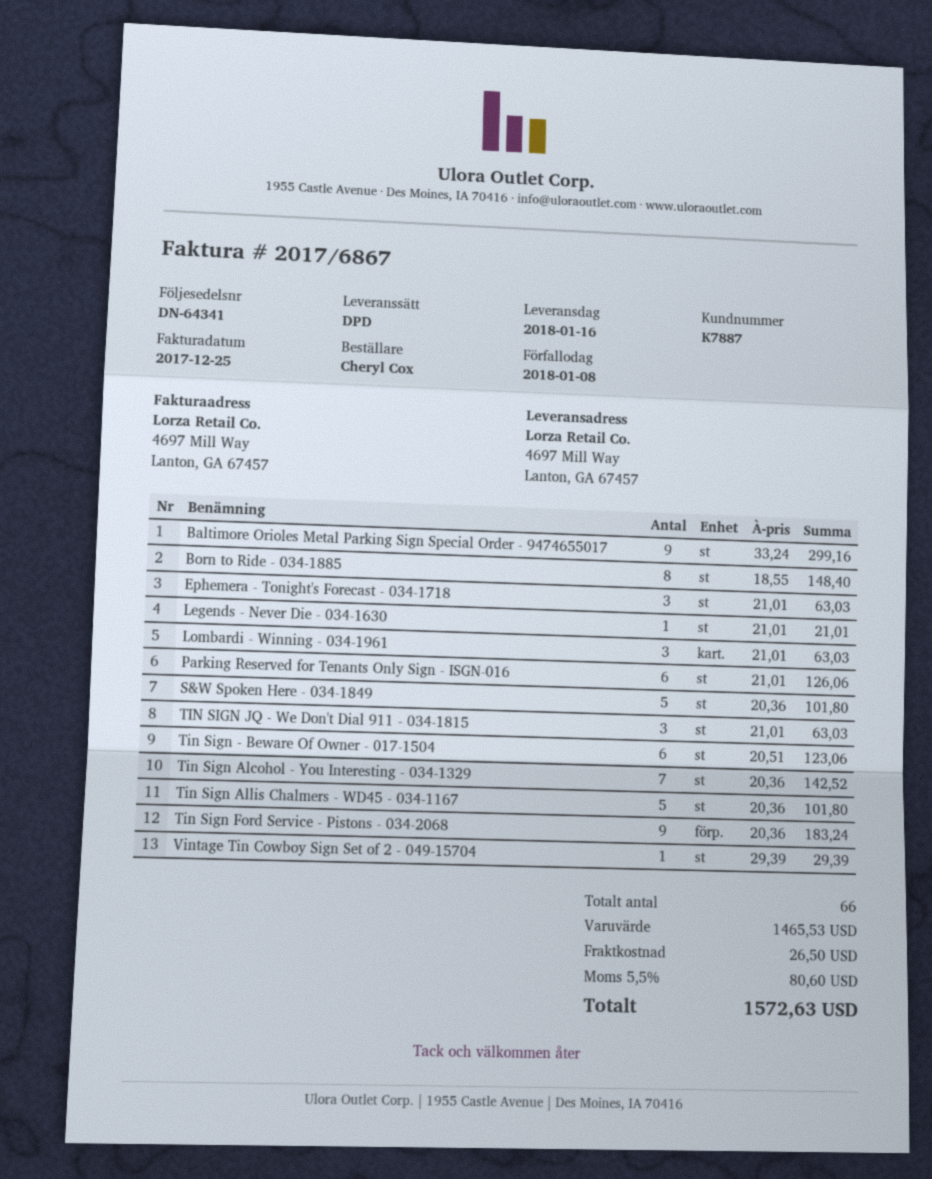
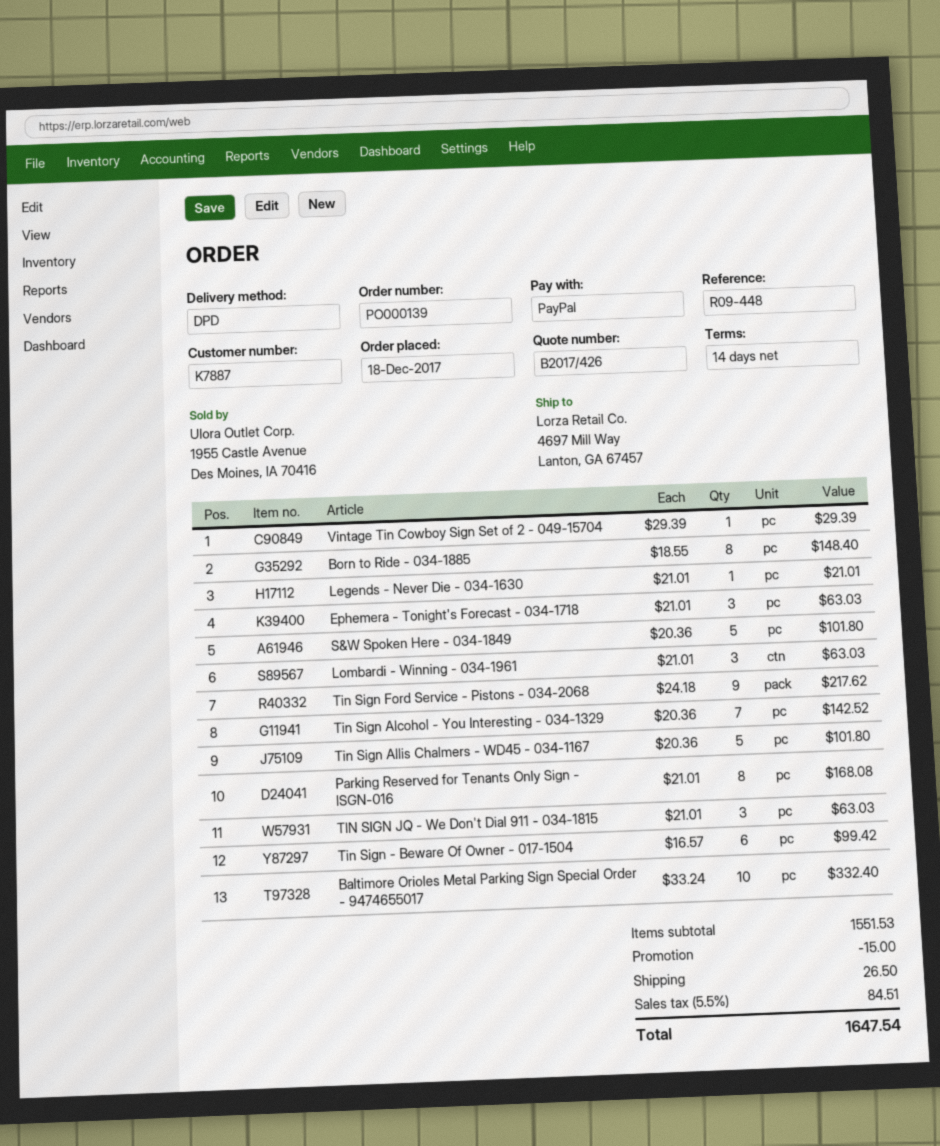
Baltimore Orioles Metal Parking Sign Special Order - 9474655017: 9 x 33.24 = 299.16 -> 10 x 33.24 = 332.40
Parking Reserved for Tenants Only Sign - ISGN-016: 6 x 21.01 = 126.06 -> 8 x 21.01 = 168.08
Tin Sign - Beware Of Owner - 017-1504: 6 x 20.51 = 123.06 -> 6 x 16.57 = 99.42
Tin Sign Ford Service - Pistons - 034-2068: 9 x 20.36 = 183.24 -> 9 x 24.18 = 217.62
subtotal: 1465.53 -> 1551.53
discount: none -> 15.00
tax: 5.5% = 80.60 -> 5.5% = 84.51
total: 1572.63 -> 1647.54

